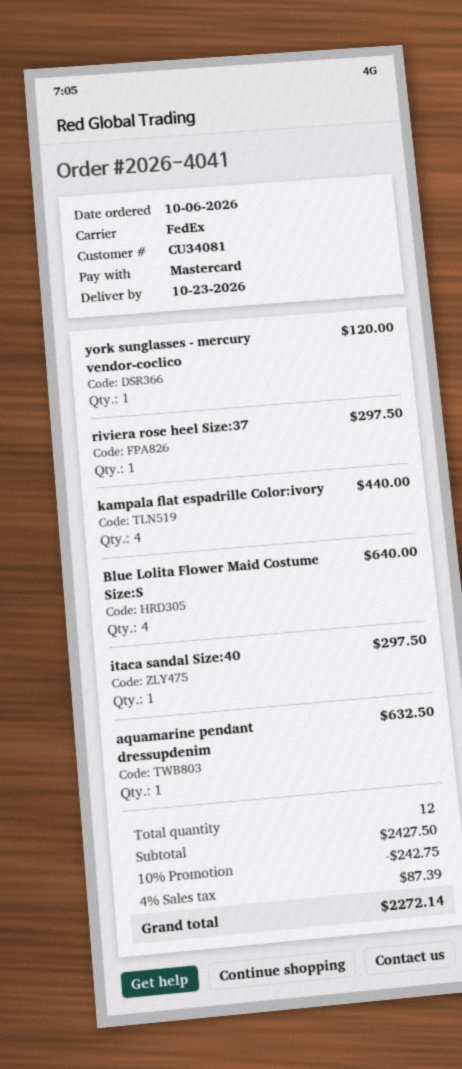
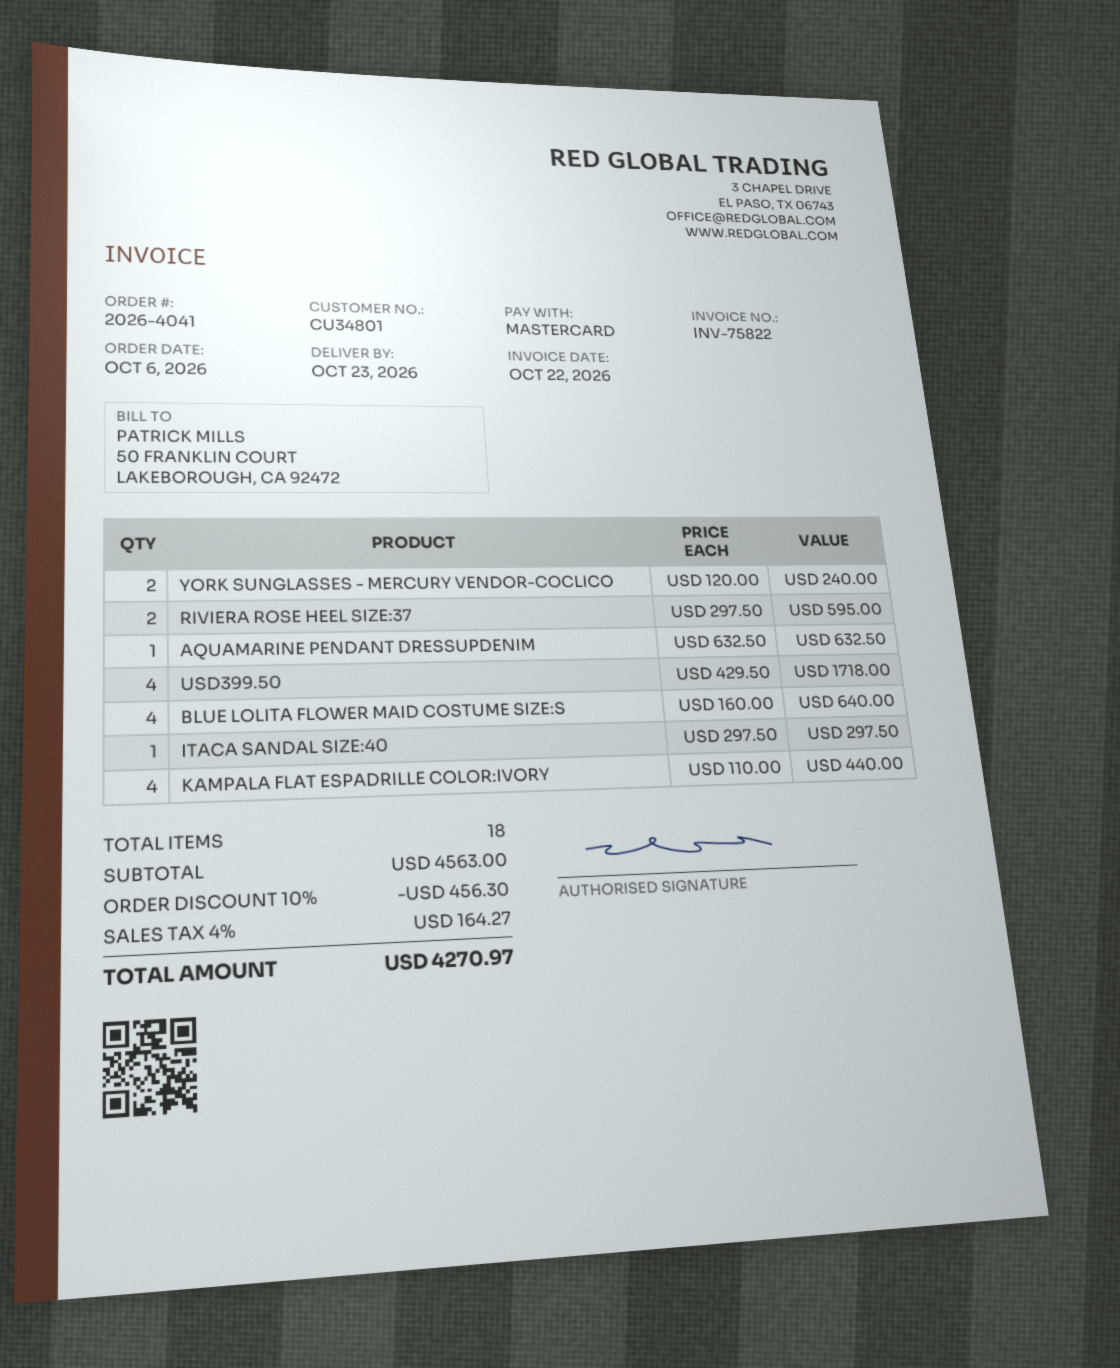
customer number: CU34081 -> CU34801
york sunglasses - mercury vendor-coclico: 1 for 120.00 -> 2 for 240.00
riviera rose heel Size:37: 1 for 297.50 -> 2 for 595.00
USD399.50: none -> 4 for 1718.00
total quantity: 12 -> 18
subtotal: 2427.50 -> 4563.00
discount: 10% = 242.75 -> 10% = 456.30
tax: 4% = 87.39 -> 4% = 164.27
total: 2272.14 -> 4270.97

